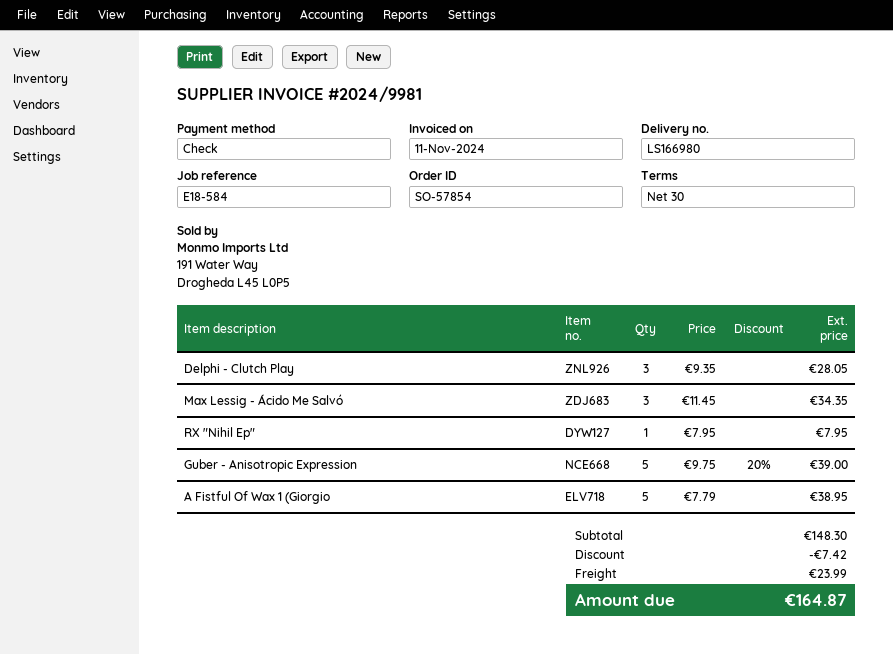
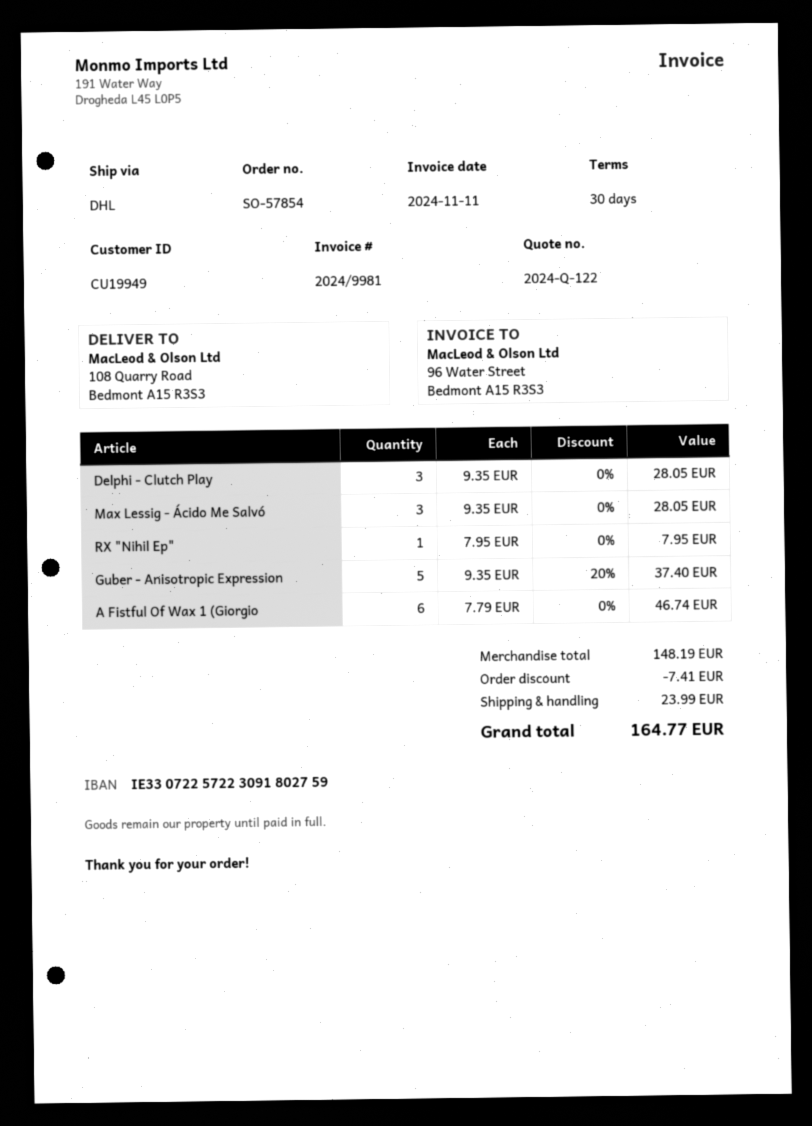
Max Lessig - Ácido Me Salvó: 3 x 11.45 = 34.35 -> 3 x 9.35 = 28.05
Guber - Anisotropic Expression: 5 x 9.75 - 20% = 39.00 -> 5 x 9.35 - 20% = 37.40
A Fistful Of Wax 1 (Giorgio: 5 x 7.79 = 38.95 -> 6 x 7.79 = 46.74
subtotal: 148.30 -> 148.19
discount: 7.42 -> 7.41
total: 164.87 -> 164.77

